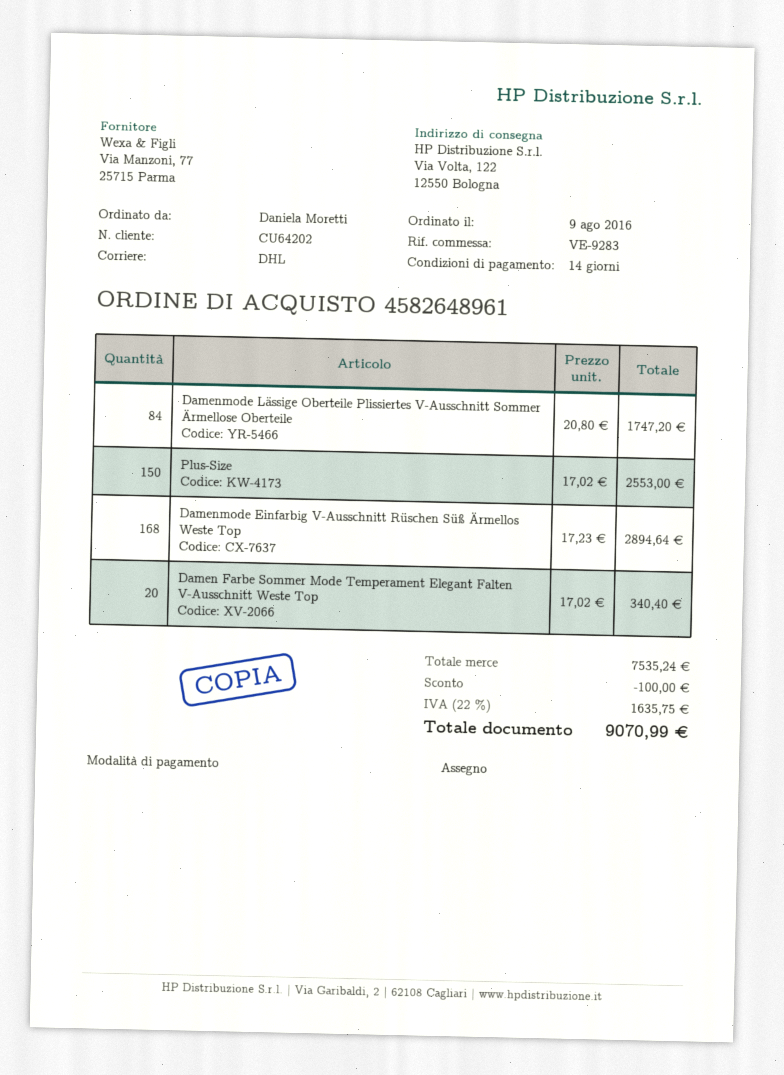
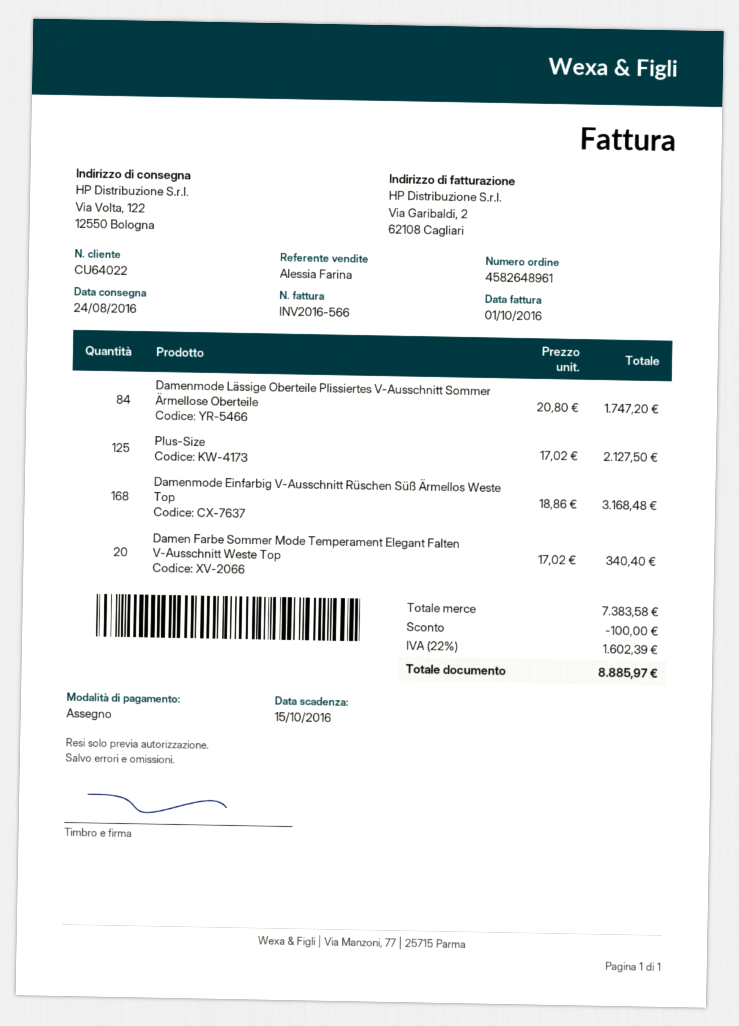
customer number: CU64202 -> CU64022
Plus-Size: 150 x 17.02 = 2553.00 -> 125 x 17.02 = 2127.50
Damenmode Einfarbig V-Ausschnitt Rüschen Süß Ärmellos Weste Top: 168 x 17.23 = 2894.64 -> 168 x 18.86 = 3168.48
subtotal: 7535.24 -> 7383.58
tax: 22% = 1635.75 -> 22% = 1602.39
total: 9070.99 -> 8885.97

